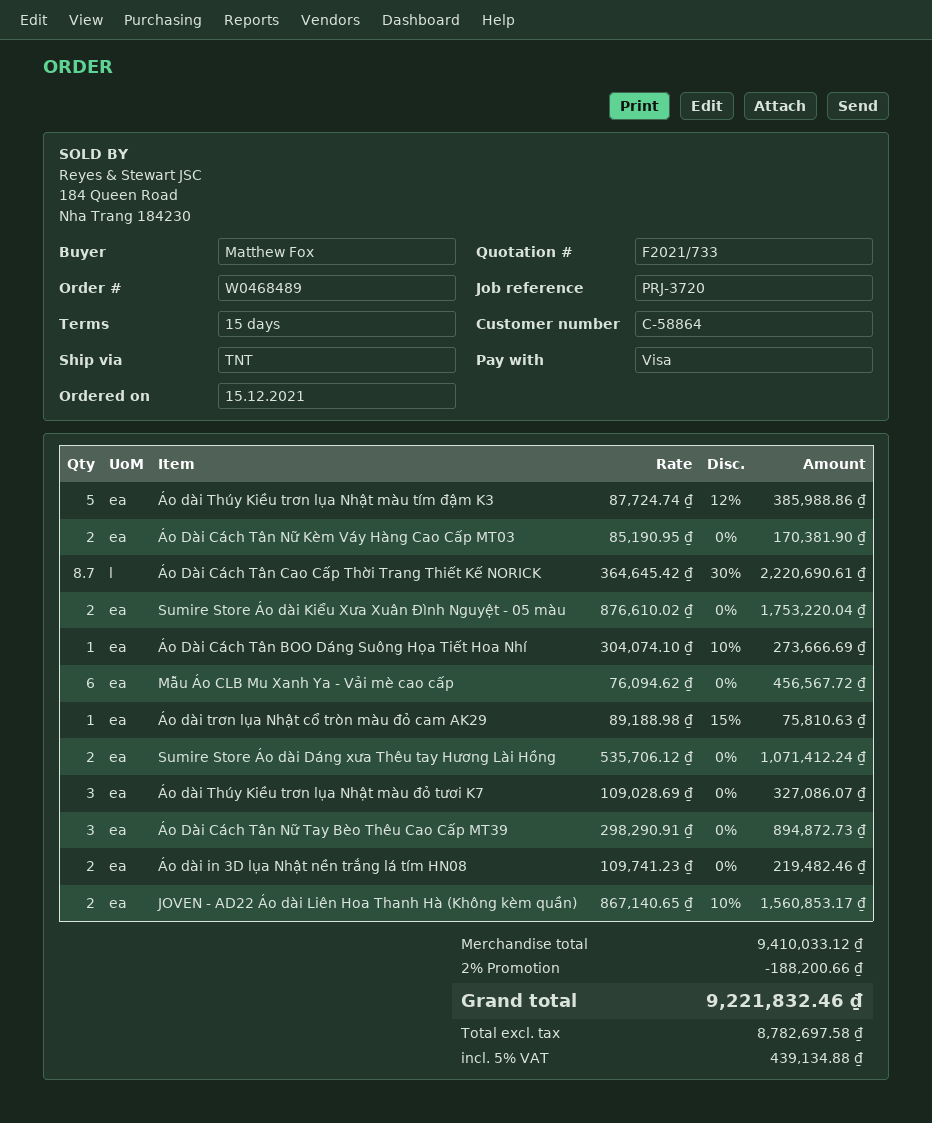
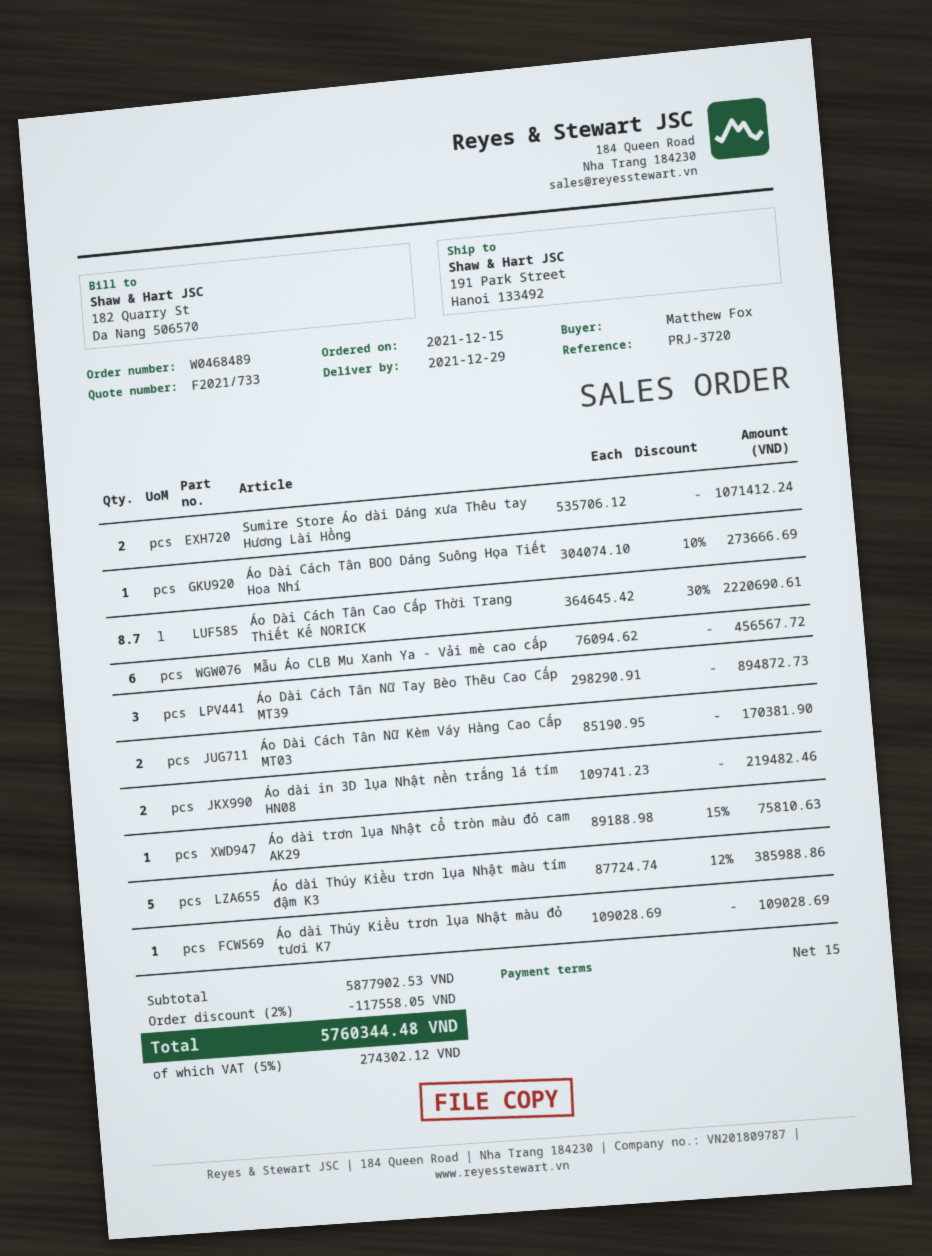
Sumire Store Áo dài Kiểu Xưa Xuân Đình Nguyệt - 05 màu: 2 x 876610.02 = 1753220.04 -> none
Áo dài Thúy Kiều trơn lụa Nhật màu đỏ tươi K7: 3 x 109028.69 = 327086.07 -> 1 x 109028.69 = 109028.69
JOVEN - AD22 Áo dài Liên Hoa Thanh Hà (Không kèm quần): 2 x 867140.65 - 10% = 1560853.17 -> none
subtotal: 9410033.12 -> 5877902.53
discount: 2% = 188200.66 -> 2% = 117558.05
tax: 5% = 439134.88 -> 5% = 274302.12
total: 9221832.46 -> 5760344.48

